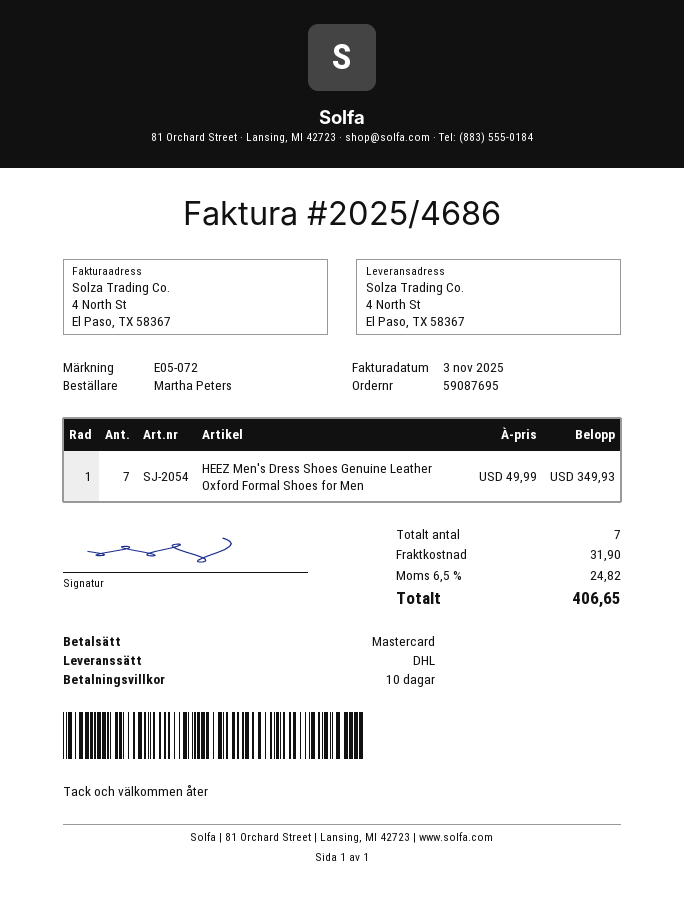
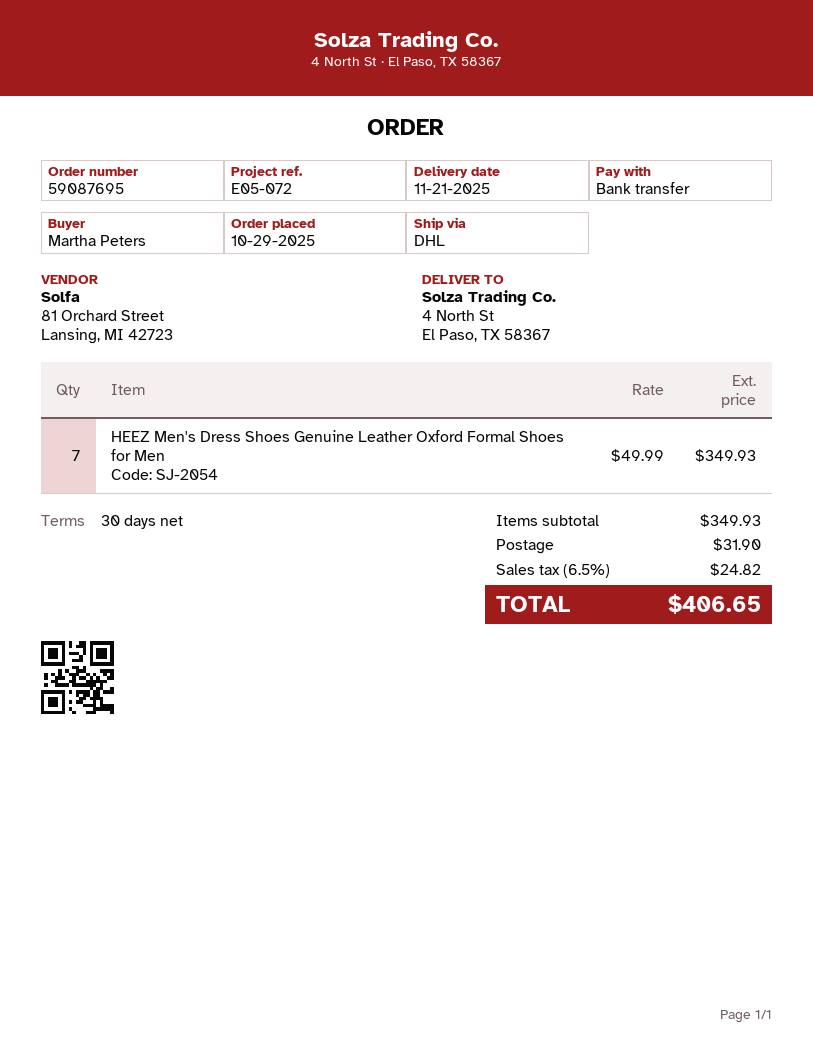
payment terms: 10 days -> 30 days
payment method: Mastercard -> bank transfer

